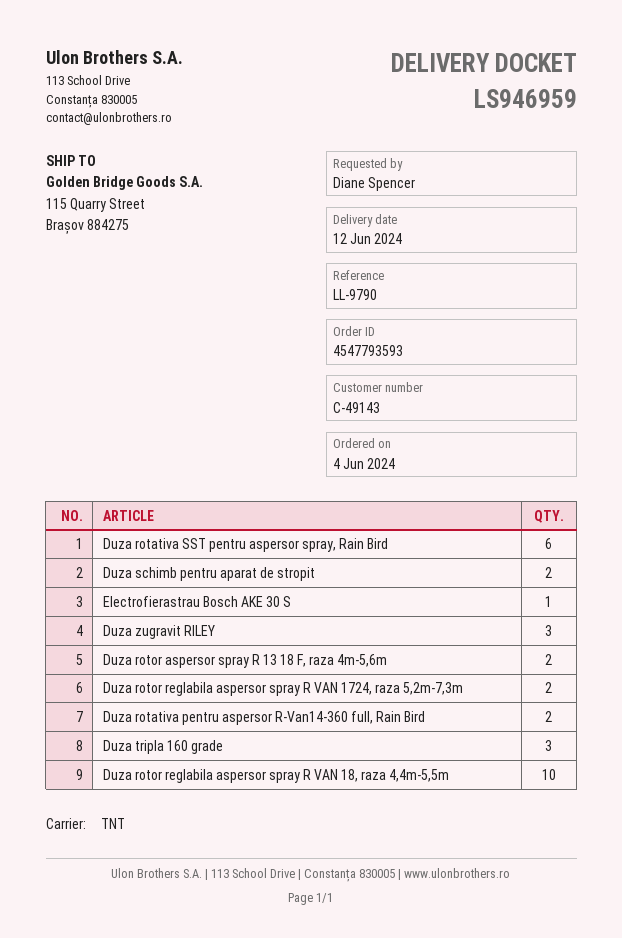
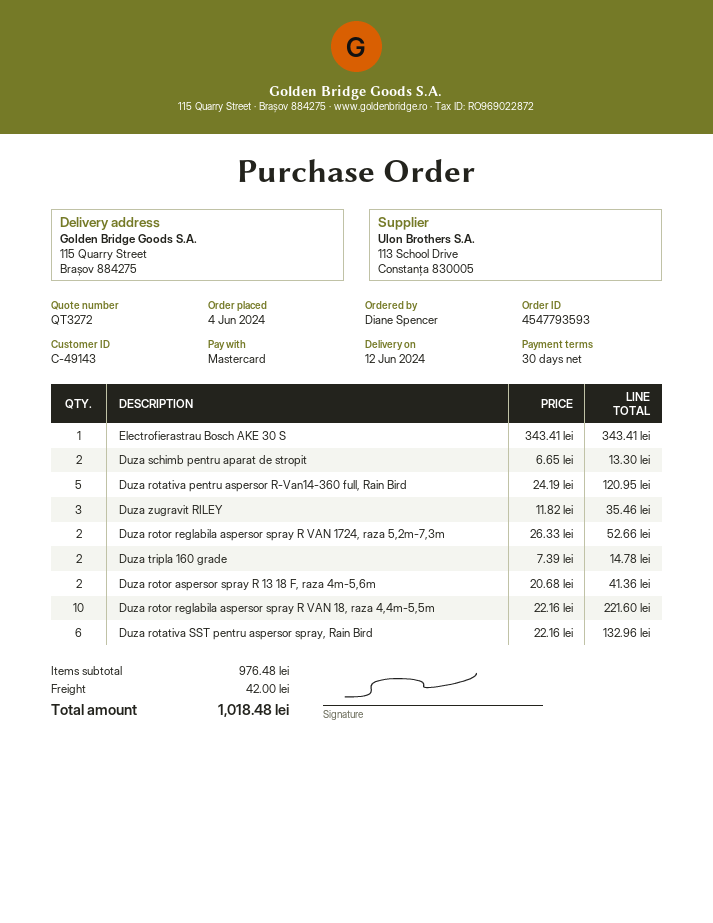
Duza rotativa pentru aspersor R-Van14-360 full, Rain Bird: 2 -> 5
Duza tripla 160 grade: 3 -> 2

